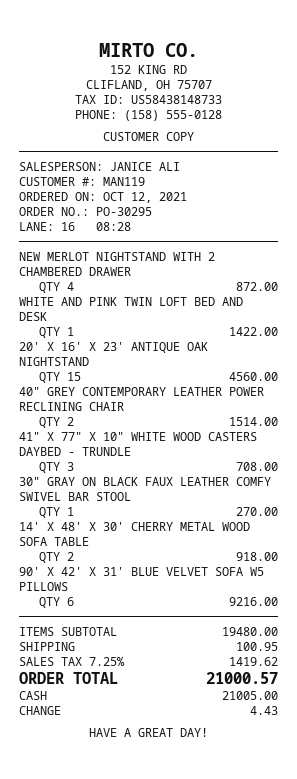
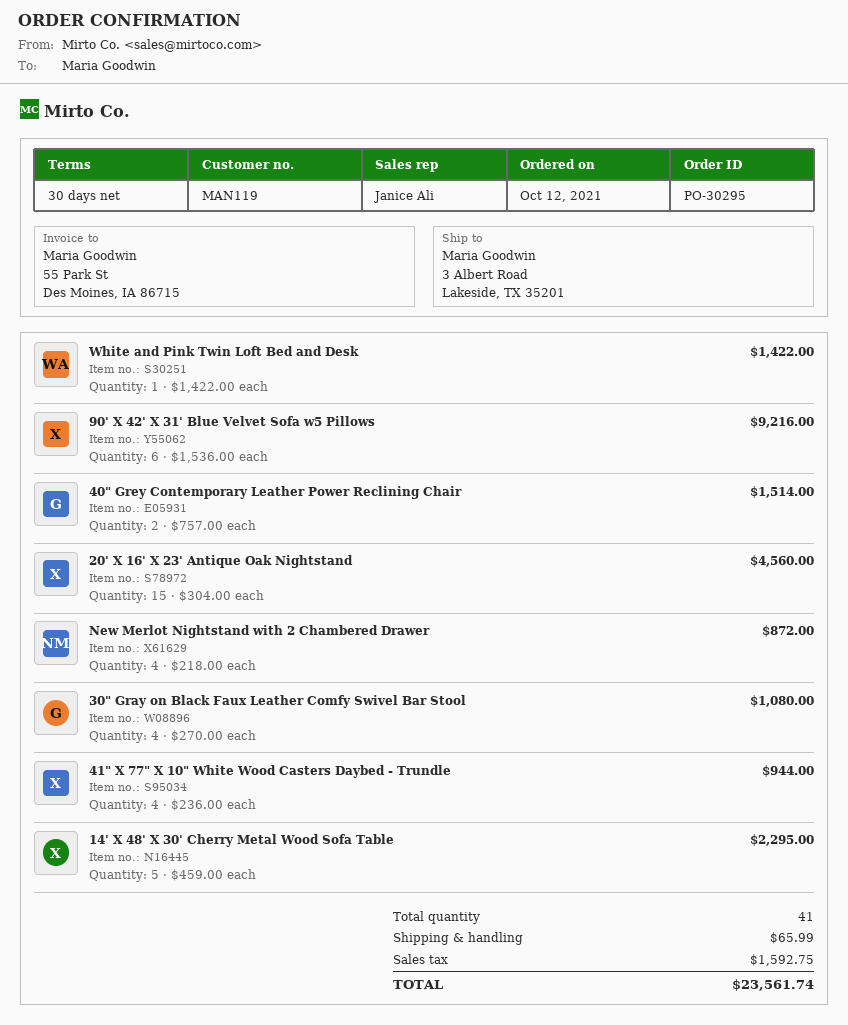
41" X 77" X 10" WHITE WOOD CASTERS DAYBED - TRUNDLE: 3 for 708.00 -> 4 for 944.00
30" GRAY ON BLACK FAUX LEATHER COMFY SWIVEL BAR STOOL: 1 for 270.00 -> 4 for 1080.00
14' X 48' X 30' CHERRY METAL WOOD SOFA TABLE: 2 for 918.00 -> 5 for 2295.00
shipping: 100.95 -> 65.99
tax: 1419.62 -> 1592.75
total: 21000.57 -> 23561.74

